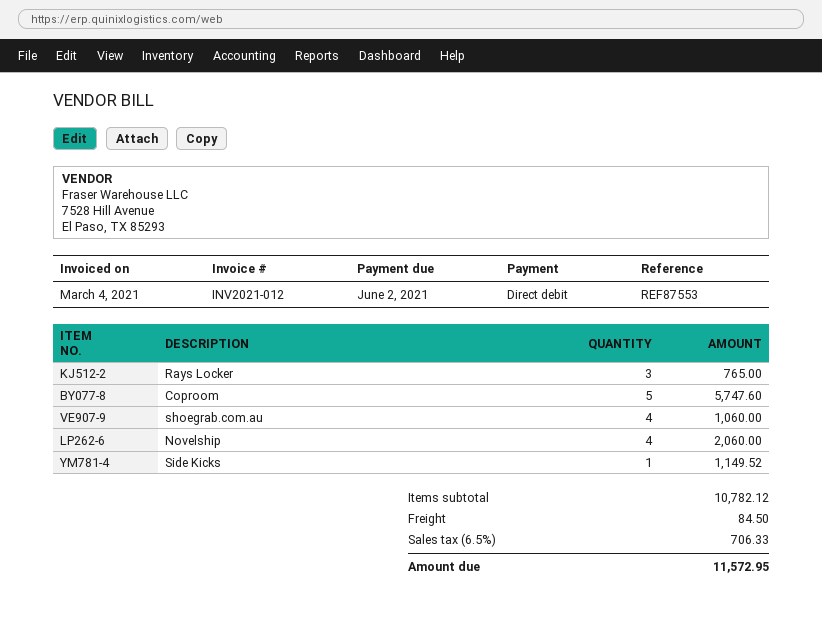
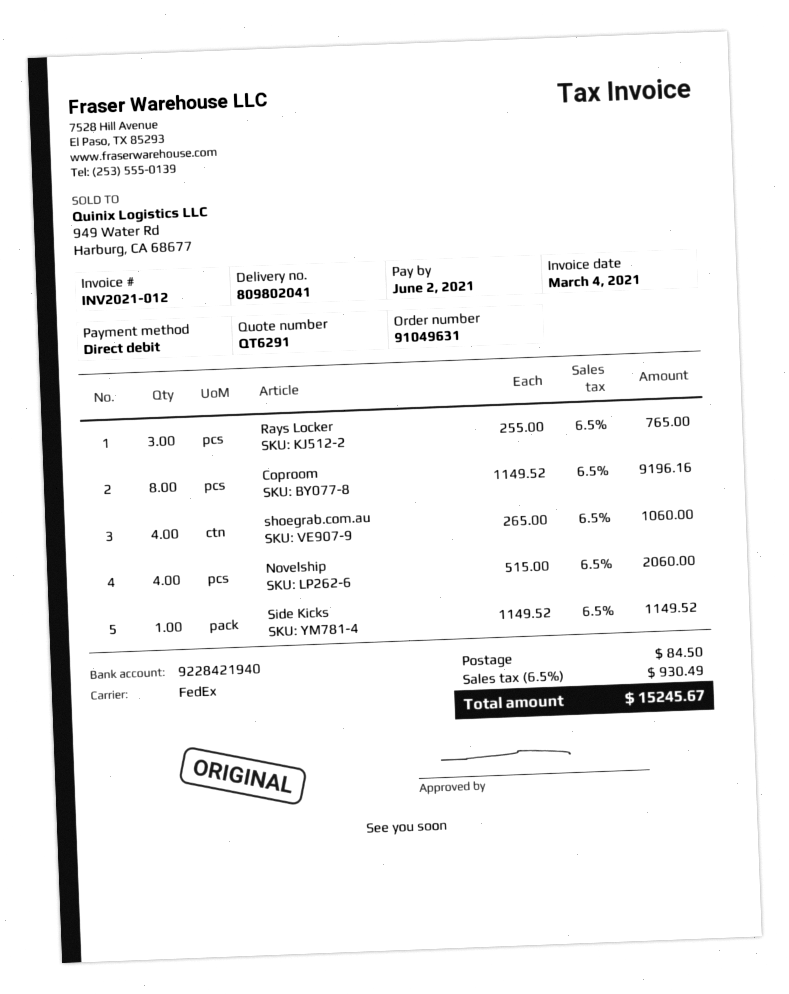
Coproom: 5 for 5747.60 -> 8 for 9196.16
tax: 6.5% = 706.33 -> 6.5% = 930.49
total: 11572.95 -> 15245.67

